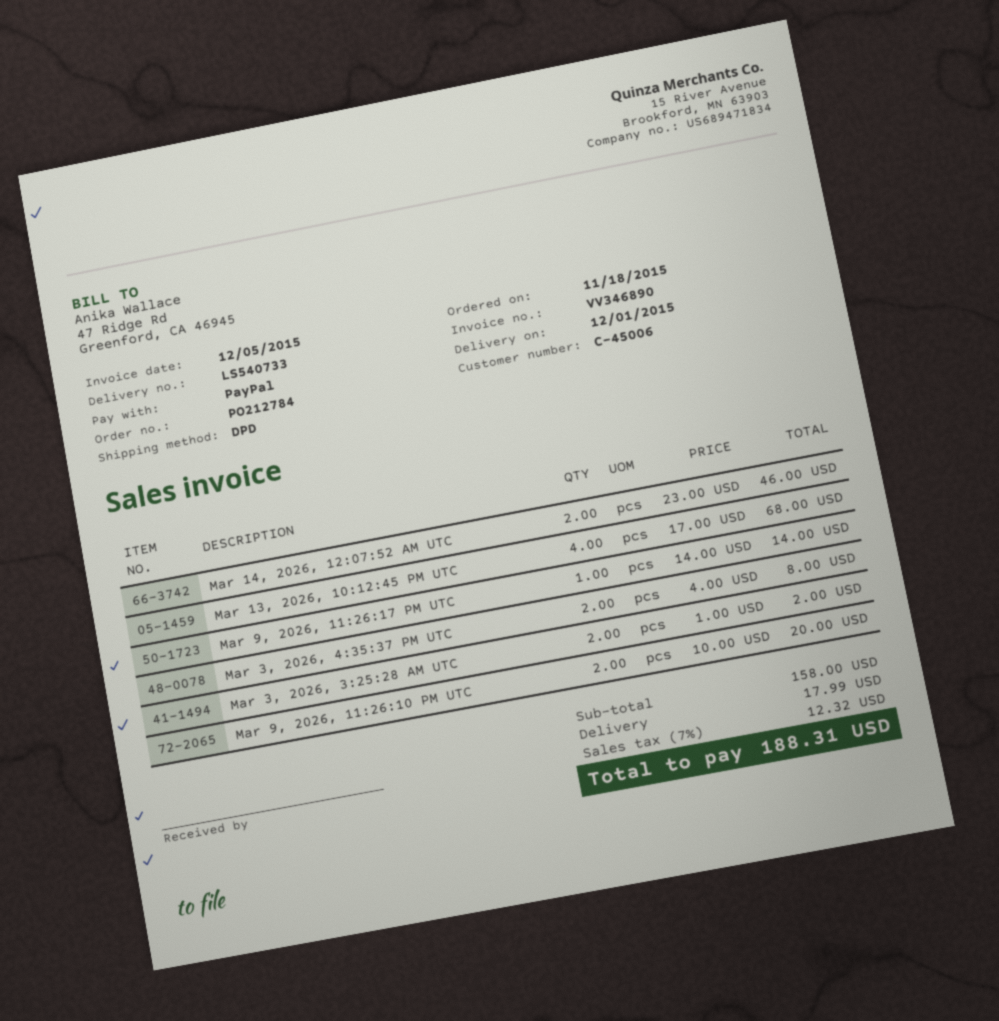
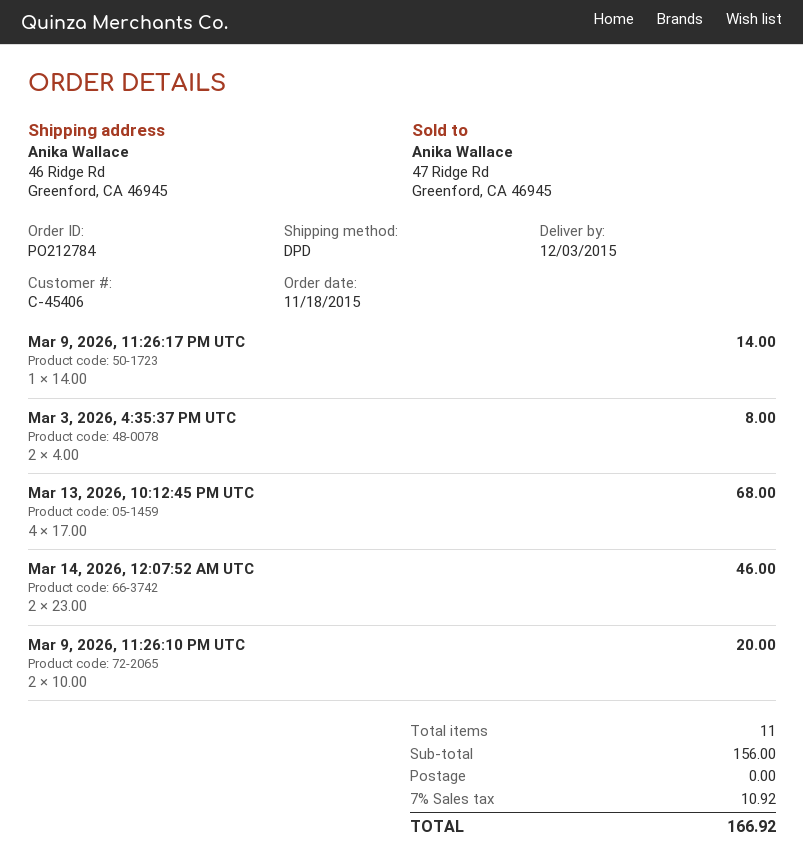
delivery date: 2015-12-01 -> 2015-12-03
customer number: C-45006 -> C-45406
Mar 3, 2026, 3:25:28 AM UTC: 2 x 1.00 = 2.00 -> none
subtotal: 158.00 -> 156.00
shipping: 17.99 -> 0.00
tax: 7% = 12.32 -> 7% = 10.92
total: 188.31 -> 166.92

